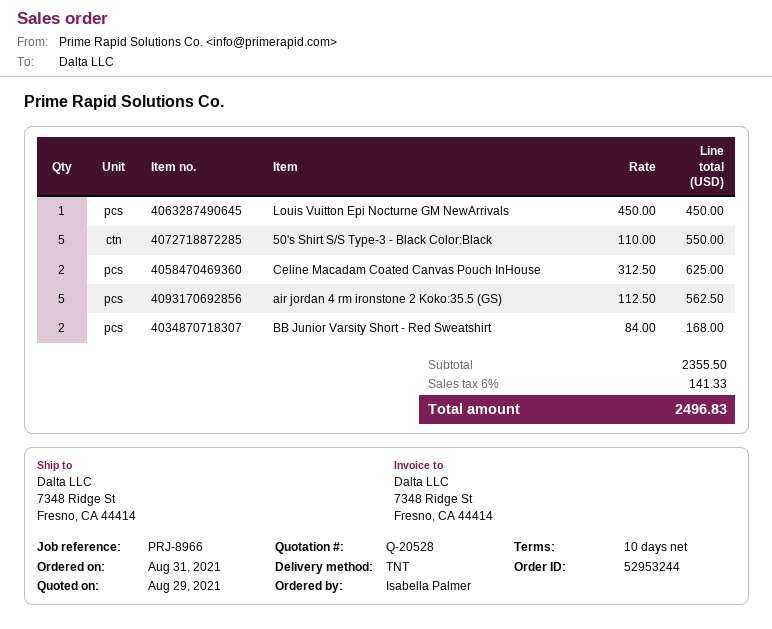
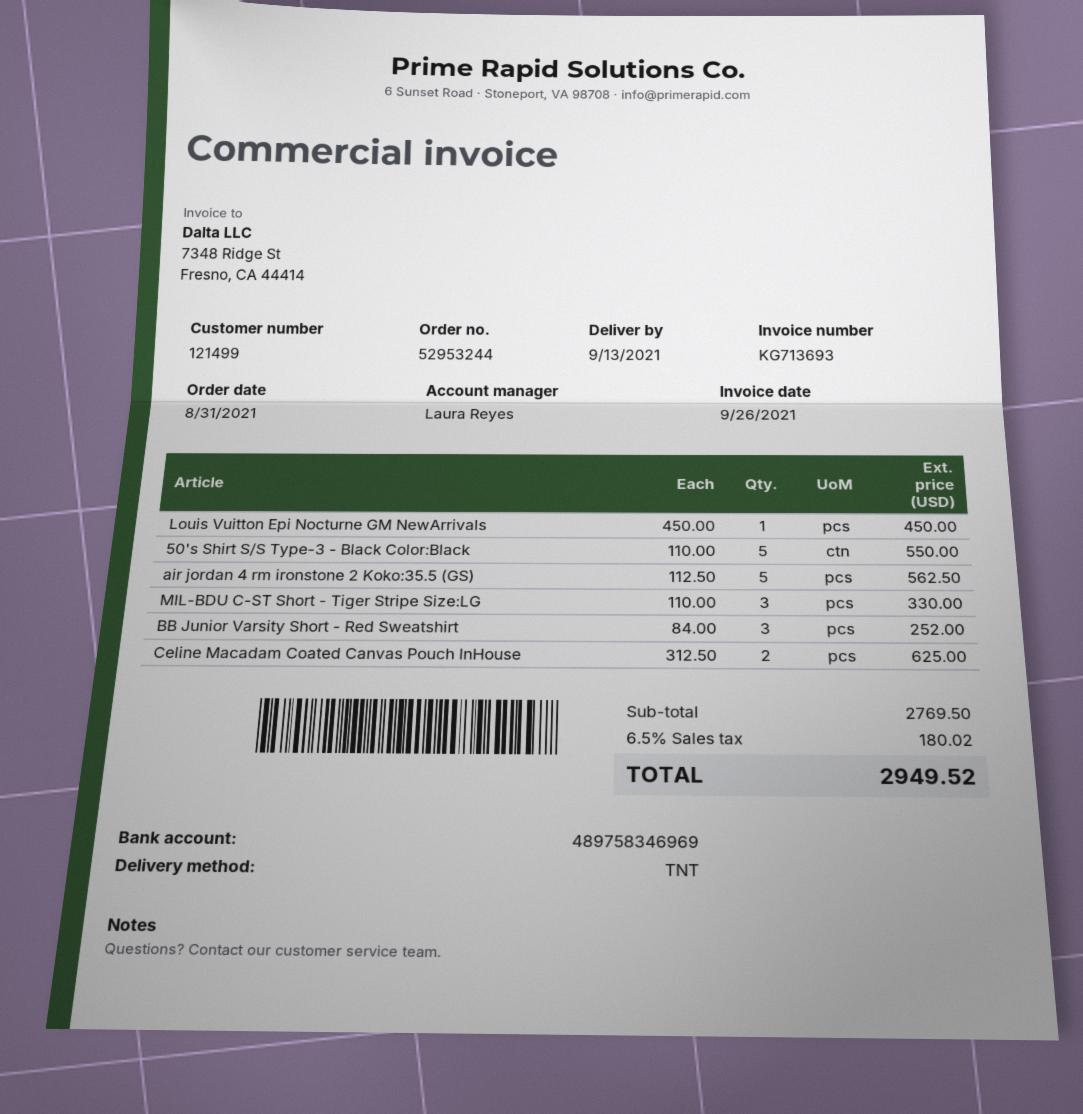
BB Junior Varsity Short - Red Sweatshirt: 2 x 84.00 = 168.00 -> 3 x 84.00 = 252.00
MIL-BDU C-ST Short - Tiger Stripe Size:LG: none -> 3 x 110.00 = 330.00
subtotal: 2355.50 -> 2769.50
tax: 6% = 141.33 -> 6.5% = 180.02
total: 2496.83 -> 2949.52

